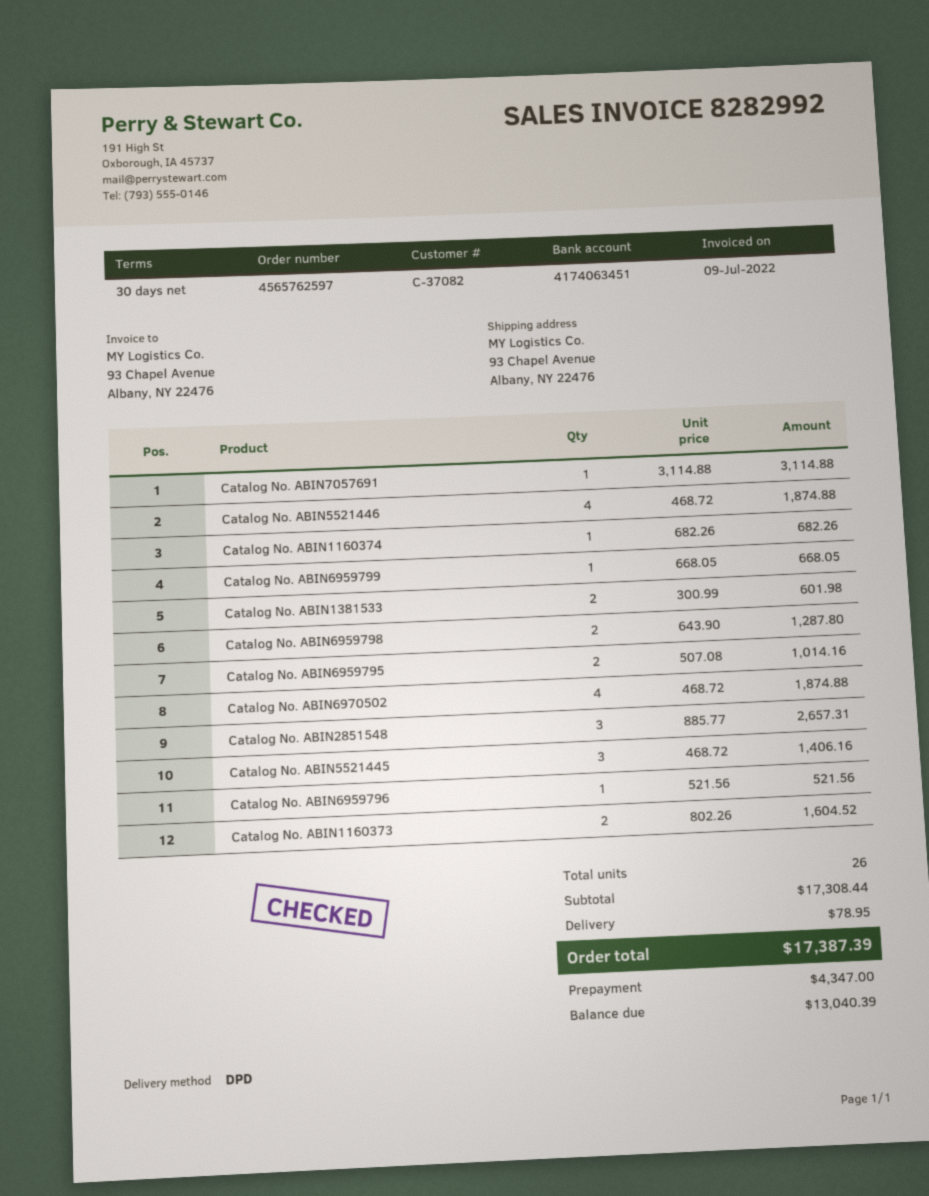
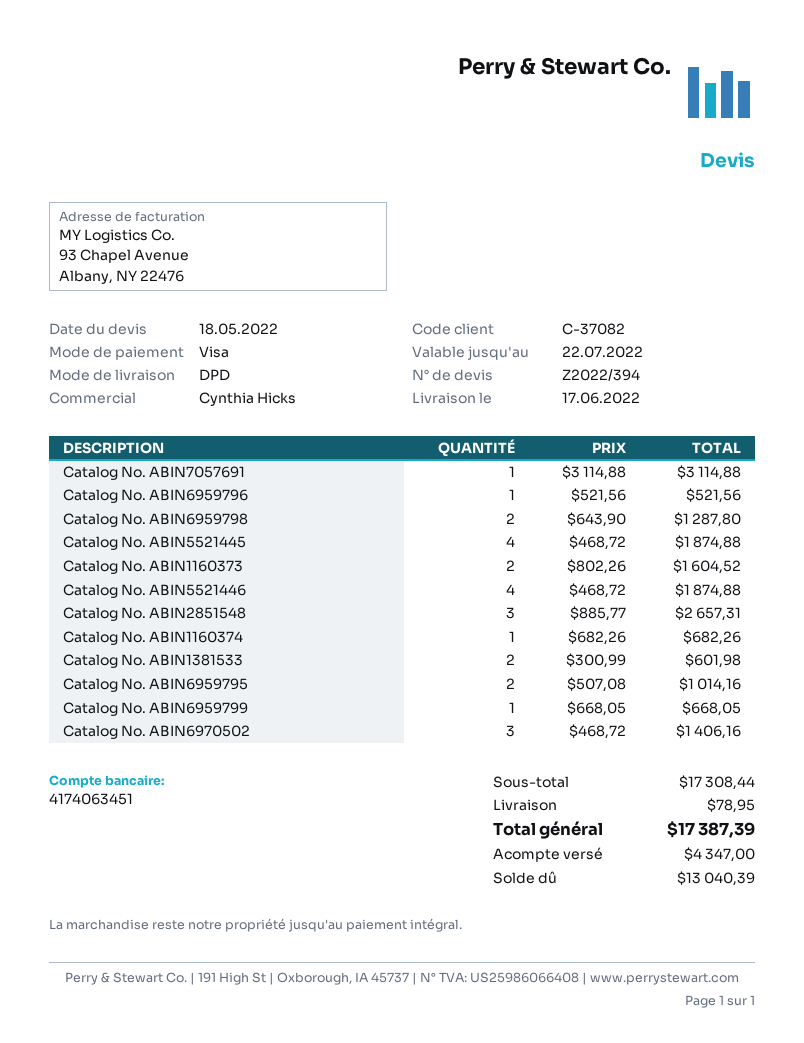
Catalog No. ABIN6970502: 4 x 468.72 = 1874.88 -> 3 x 468.72 = 1406.16
Catalog No. ABIN5521445: 3 x 468.72 = 1406.16 -> 4 x 468.72 = 1874.88

